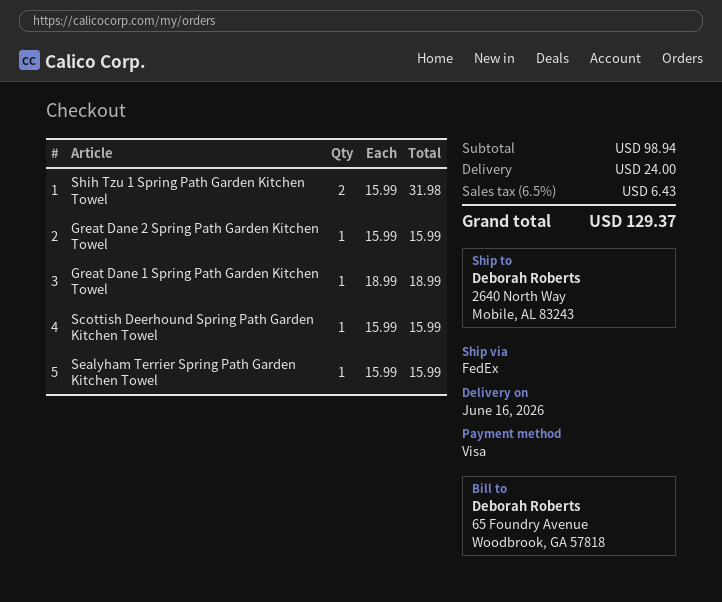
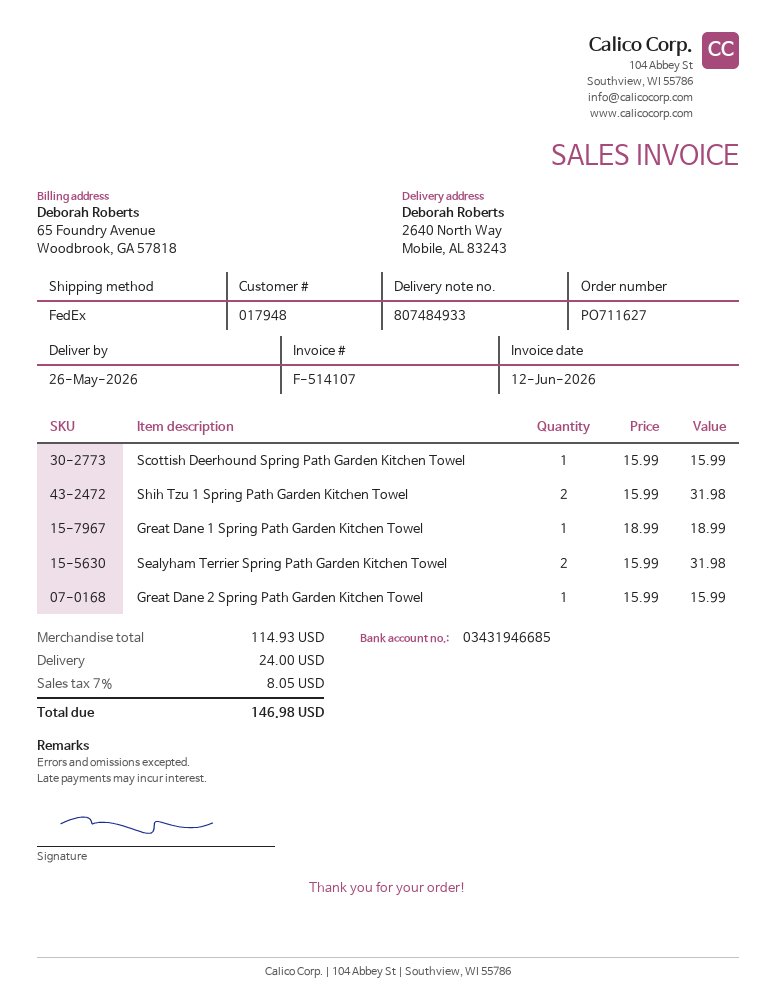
delivery date: 2026-06-16 -> 2026-05-26
Sealyham Terrier Spring Path Garden Kitchen Towel: 1 x 15.99 = 15.99 -> 2 x 15.99 = 31.98
subtotal: 98.94 -> 114.93
tax: 6.5% = 6.43 -> 7% = 8.05
total: 129.37 -> 146.98

